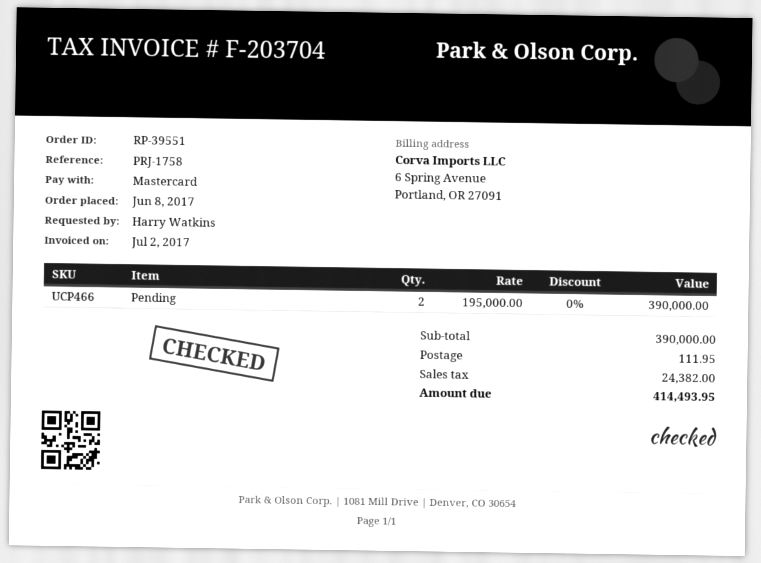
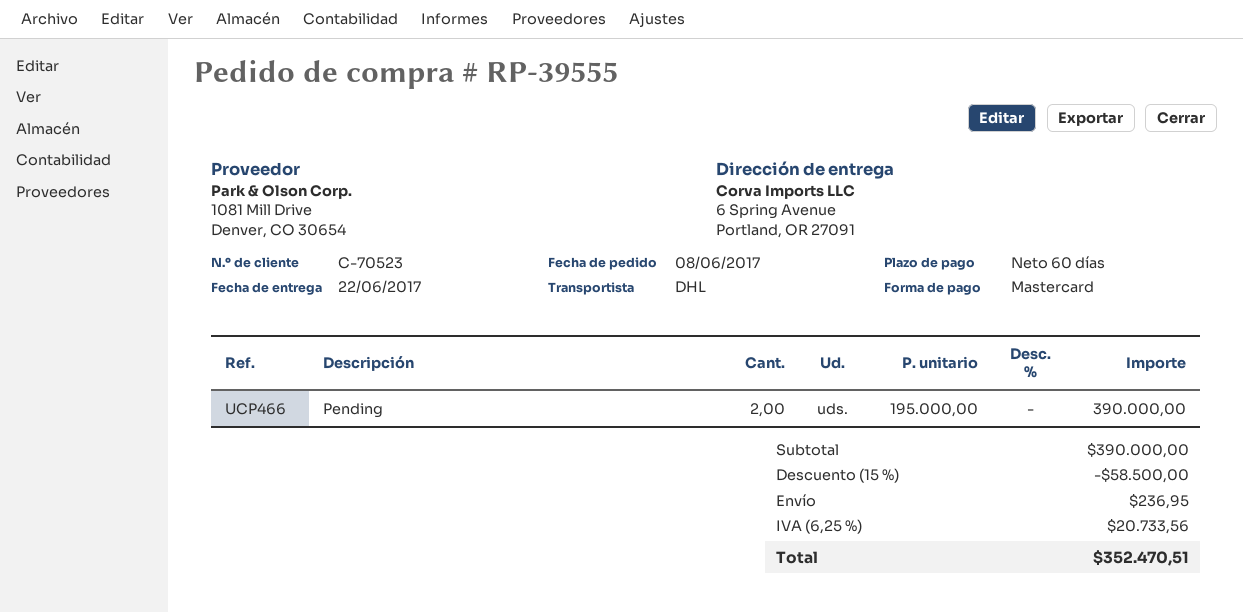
order number: RP-39551 -> RP-39555
discount: none -> 15% = 58500.00
shipping: 111.95 -> 236.95
tax: 24382.00 -> 20733.56
total: 414493.95 -> 352470.51

